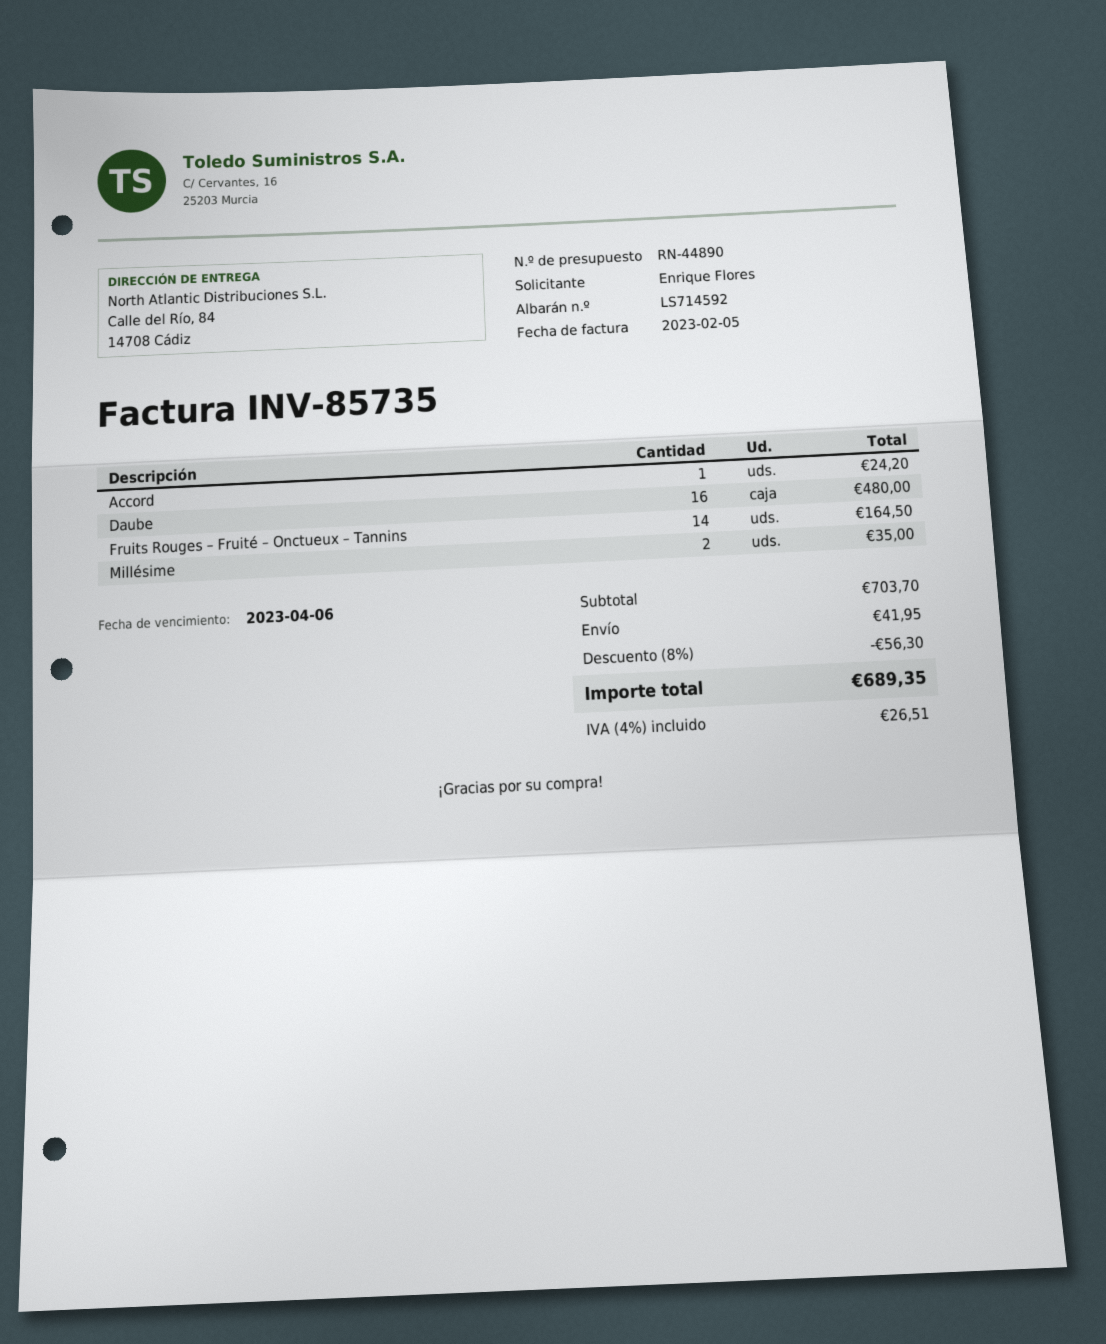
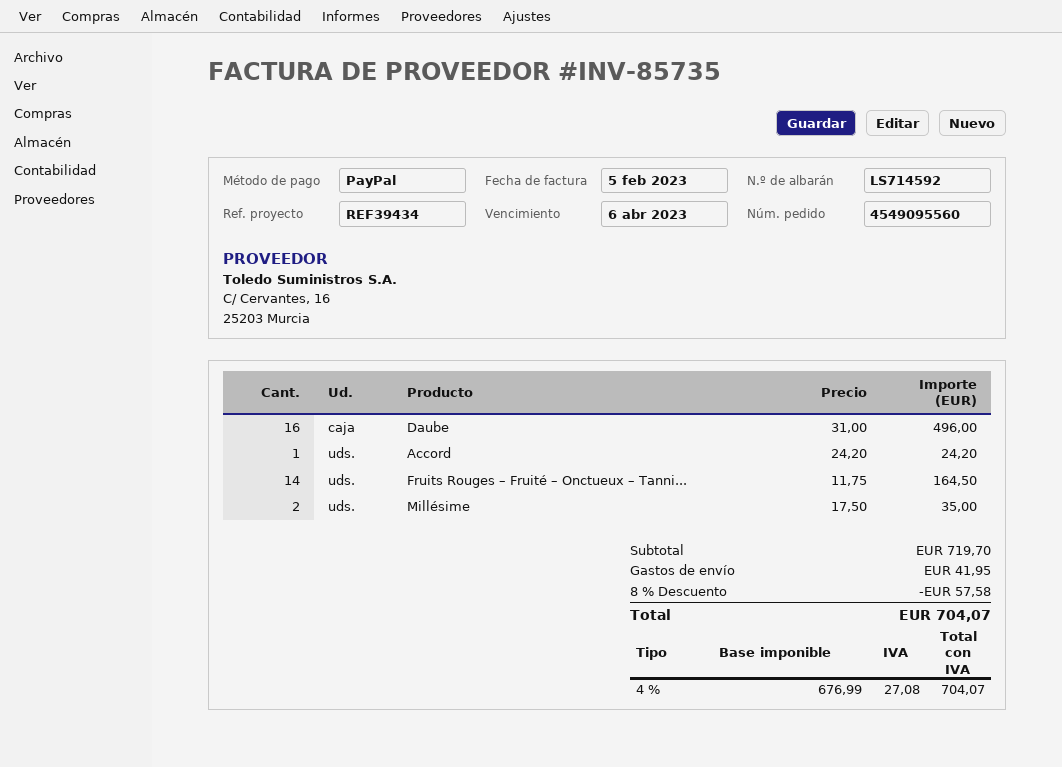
Daube: 16 for 480.00 -> 16 for 496.00
subtotal: 703.70 -> 719.70
discount: 8% = 56.30 -> 8% = 57.58
tax: 4% = 26.51 -> 4% = 27.08
total: 689.35 -> 704.07

